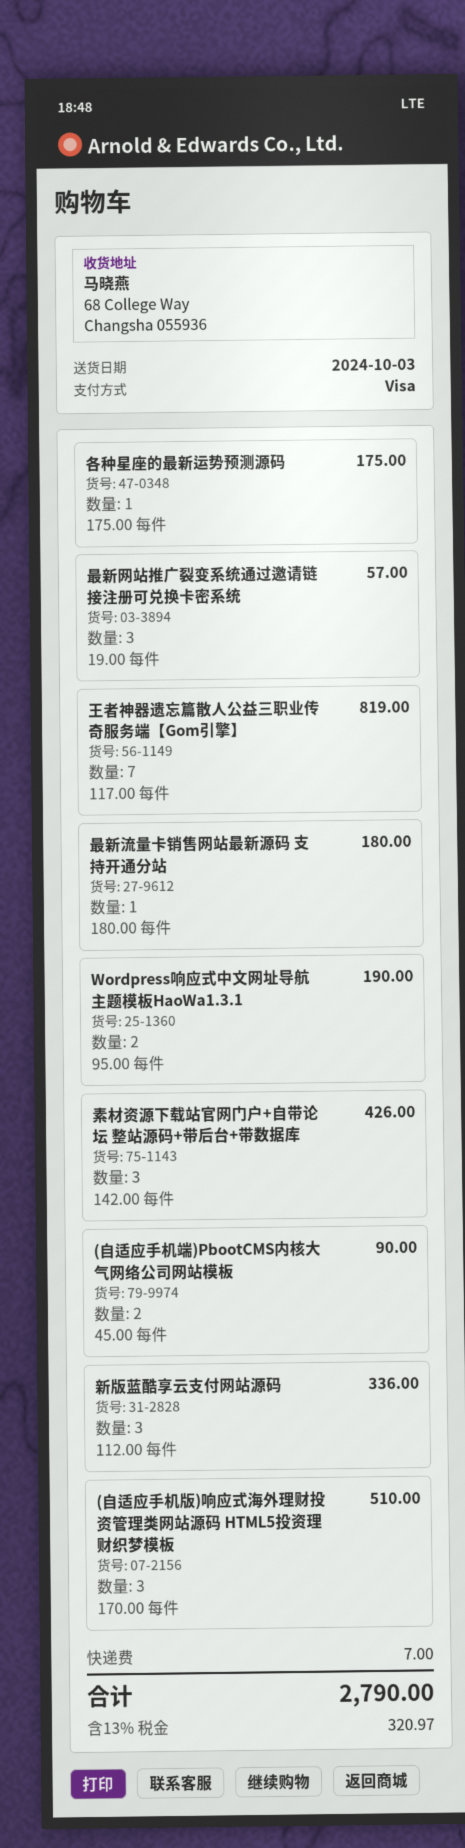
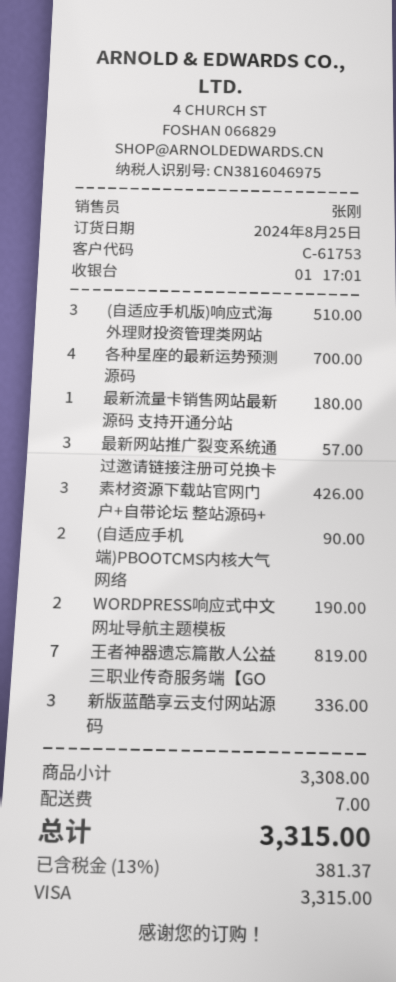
各种星座的最新运势预测源码: 1 for 175.00 -> 4 for 700.00
tax: 13% = 320.97 -> 13% = 381.37
total: 2790.00 -> 3315.00

